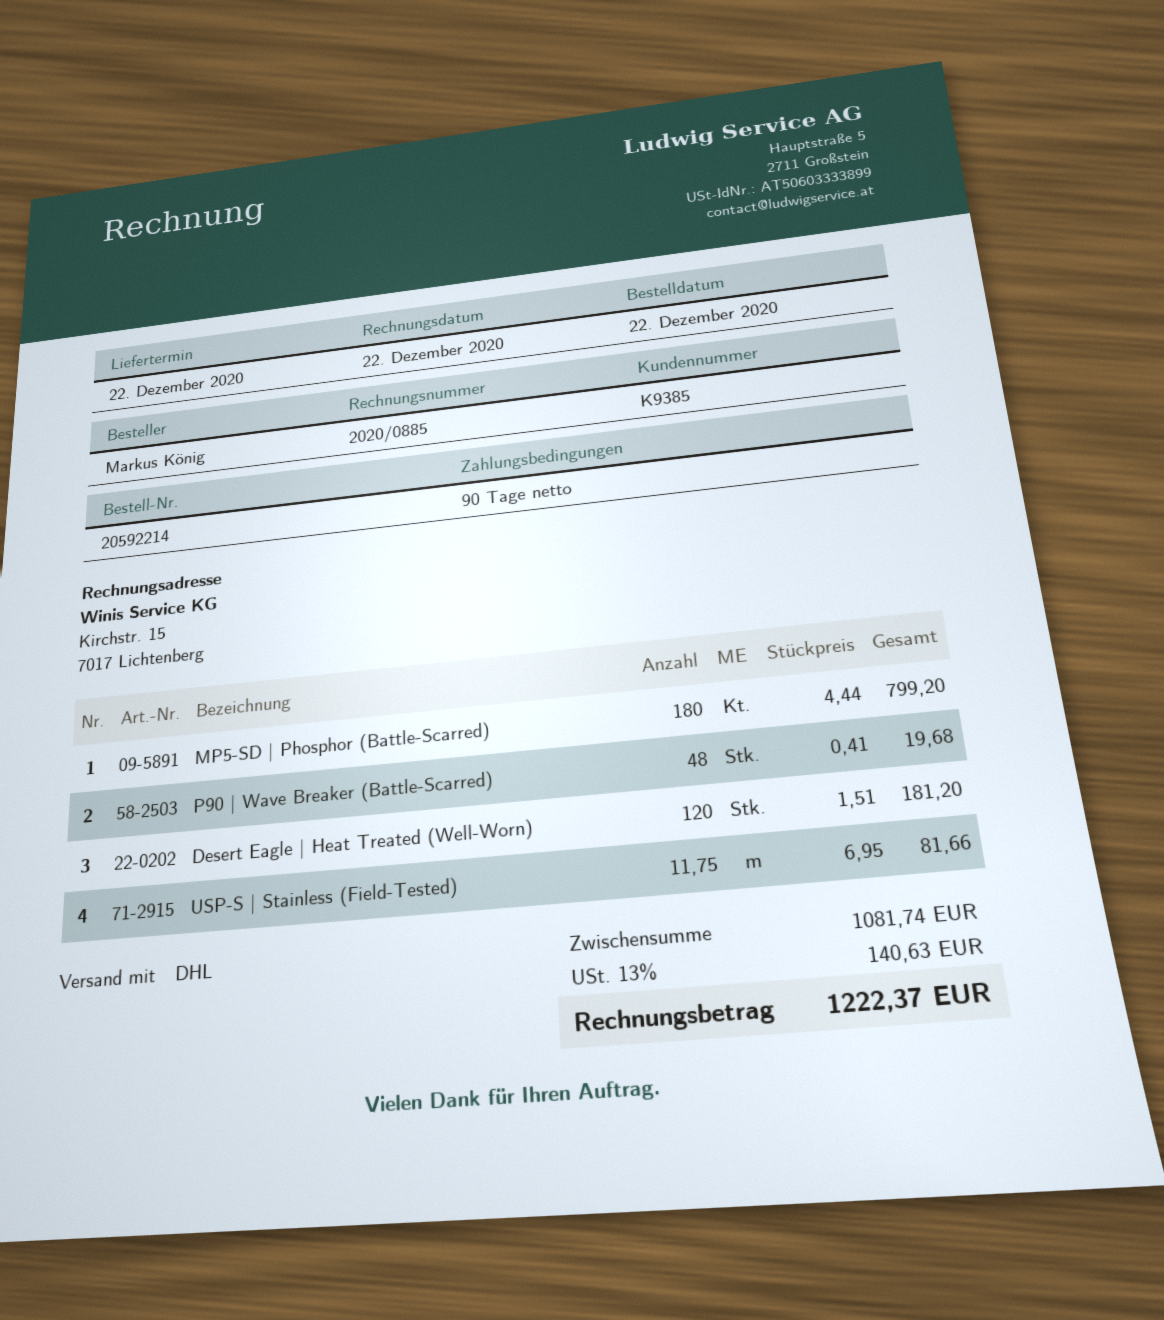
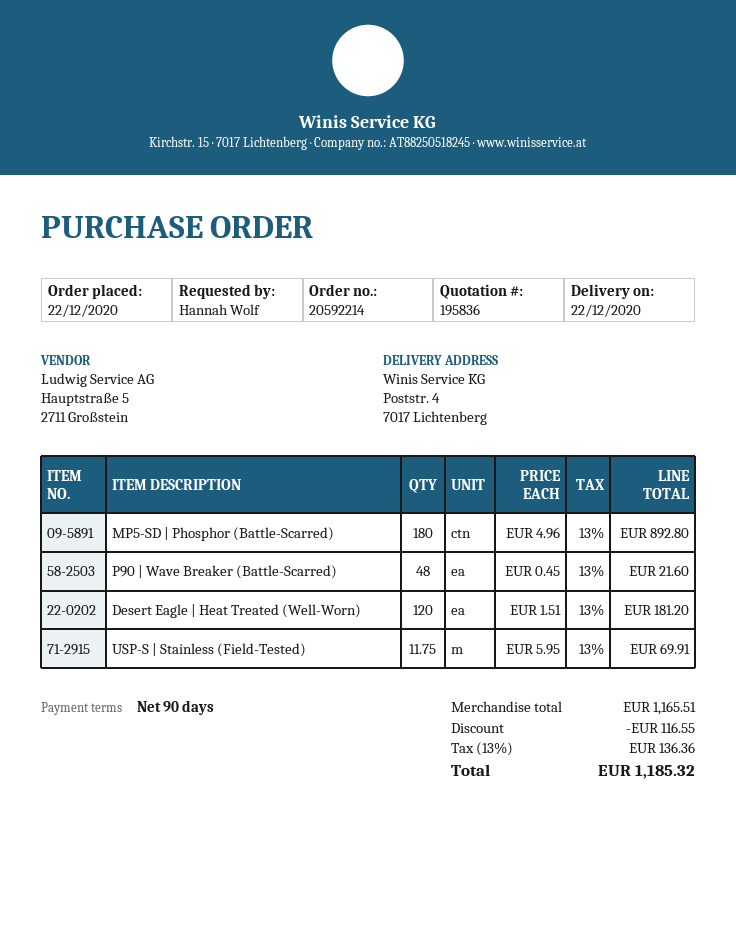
ordered by: Markus König -> Hannah Wolf
MP5-SD | Phosphor (Battle-Scarred): 180 x 4.44 = 799.20 -> 180 x 4.96 = 892.80
P90 | Wave Breaker (Battle-Scarred): 48 x 0.41 = 19.68 -> 48 x 0.45 = 21.60
USP-S | Stainless (Field-Tested): 11.75 x 6.95 = 81.66 -> 11.75 x 5.95 = 69.91
subtotal: 1081.74 -> 1165.51
discount: none -> 116.55
tax: 13% = 140.63 -> 13% = 136.36
total: 1222.37 -> 1185.32

